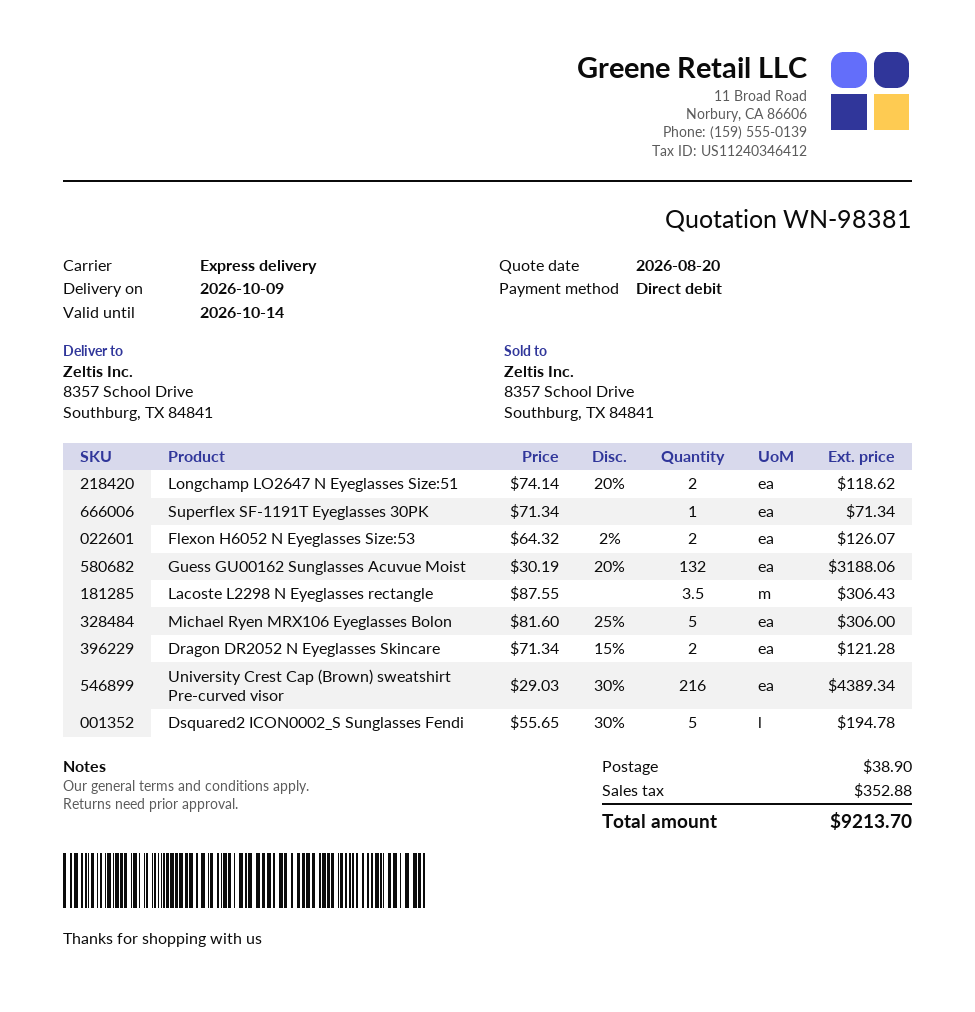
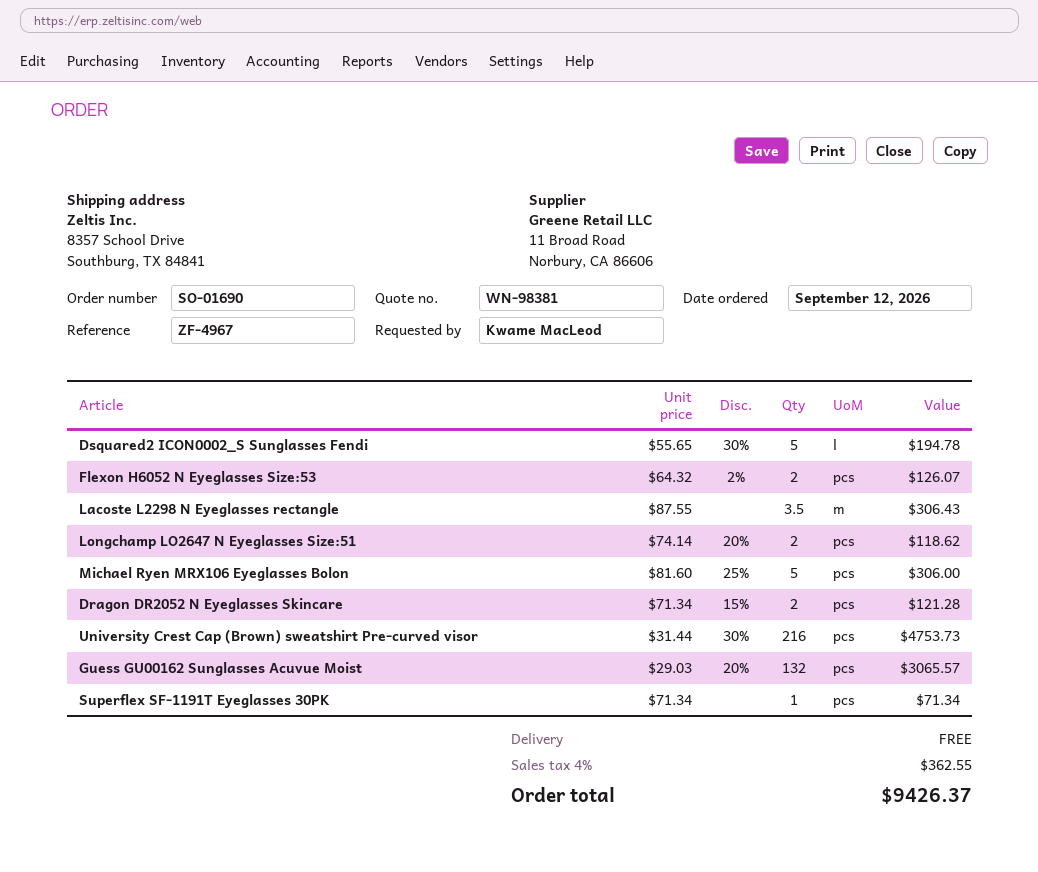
Guess GU00162 Sunglasses Acuvue Moist: 132 x 30.19 - 20% = 3188.06 -> 132 x 29.03 - 20% = 3065.57
University Crest Cap (Brown) sweatshirt Pre-curved visor: 216 x 29.03 - 30% = 4389.34 -> 216 x 31.44 - 30% = 4753.73
shipping: 38.90 -> 0.00
tax: 352.88 -> 362.55
total: 9213.70 -> 9426.37

